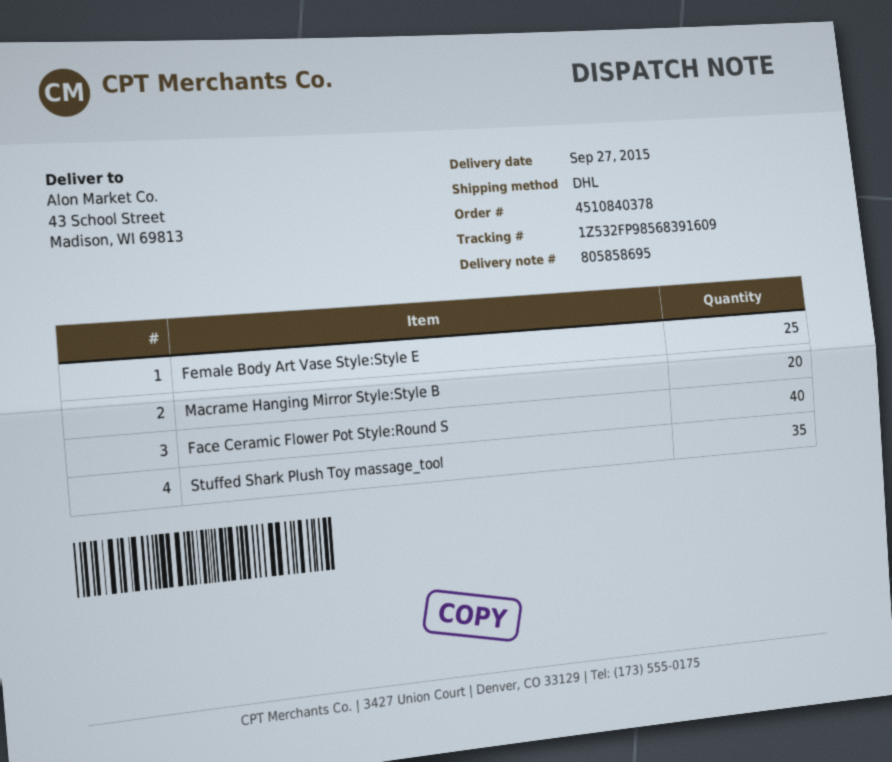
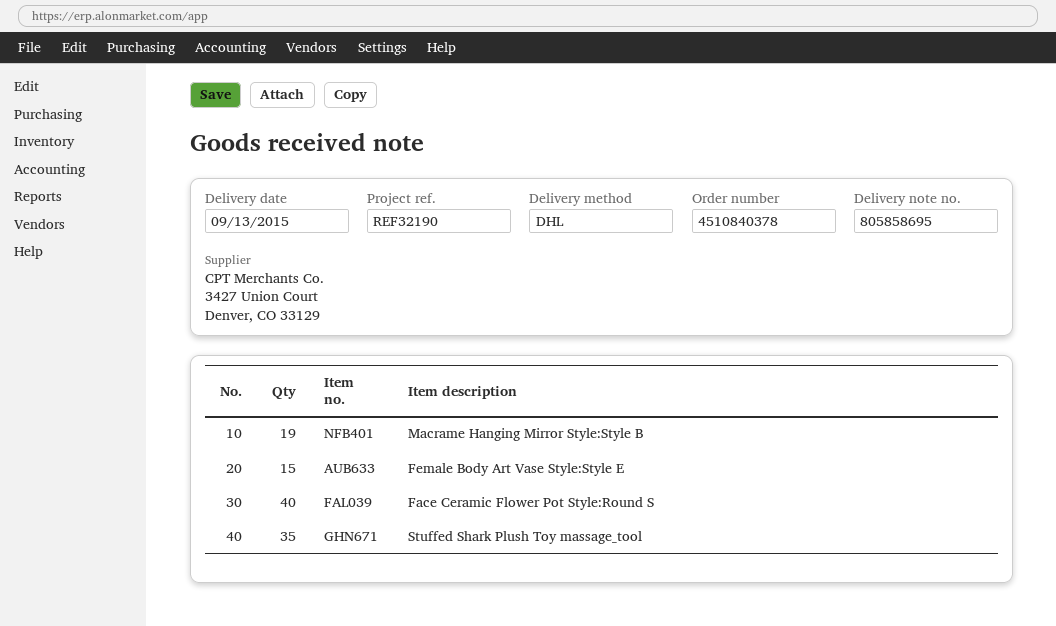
delivery date: 2015-09-27 -> 2015-09-13
Female Body Art Vase Style:Style E: 25 -> 15
Macrame Hanging Mirror Style:Style B: 20 -> 19

